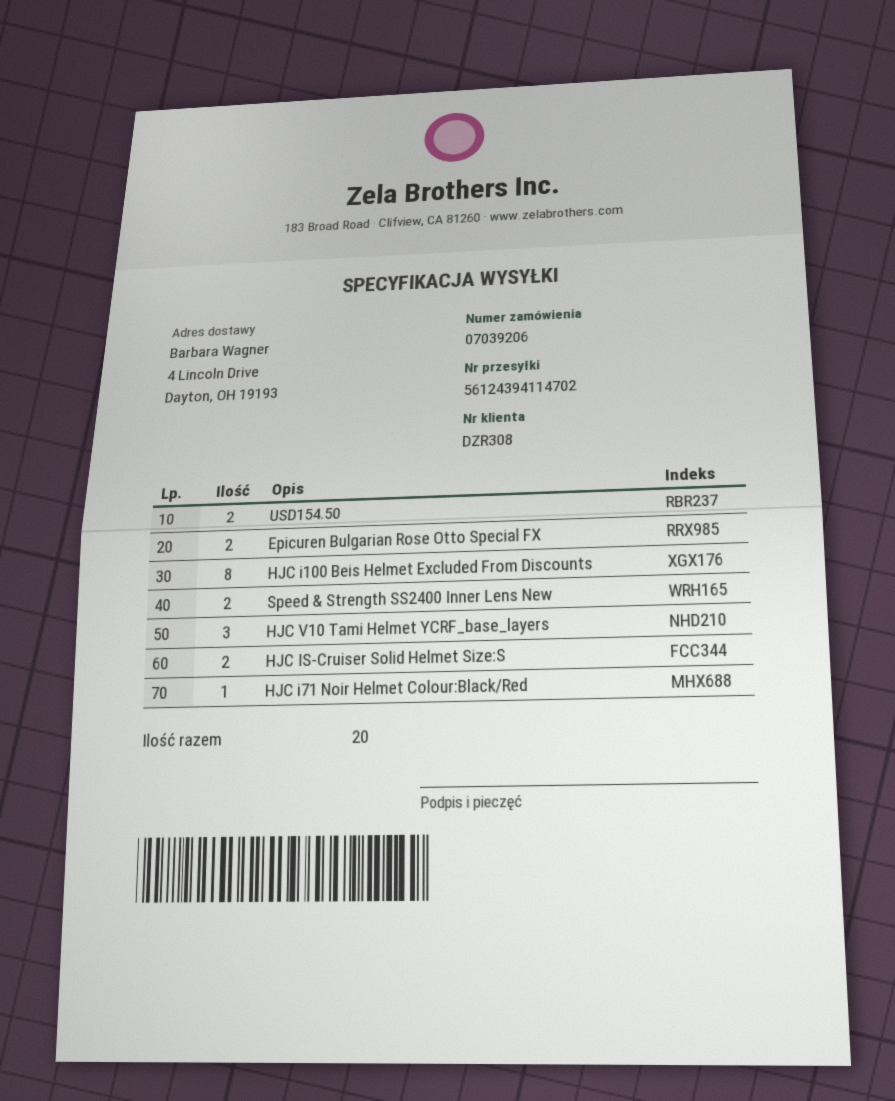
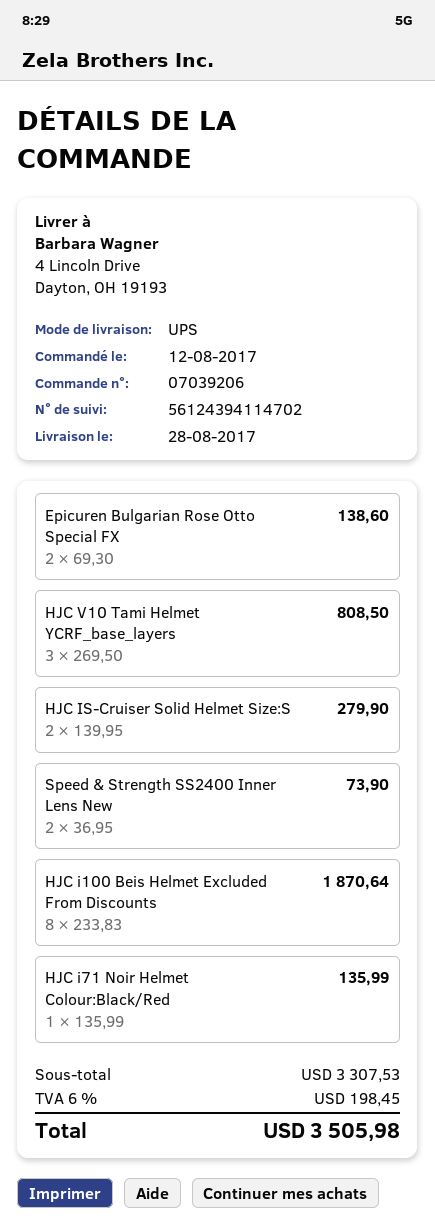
USD154.50: 2 -> none

